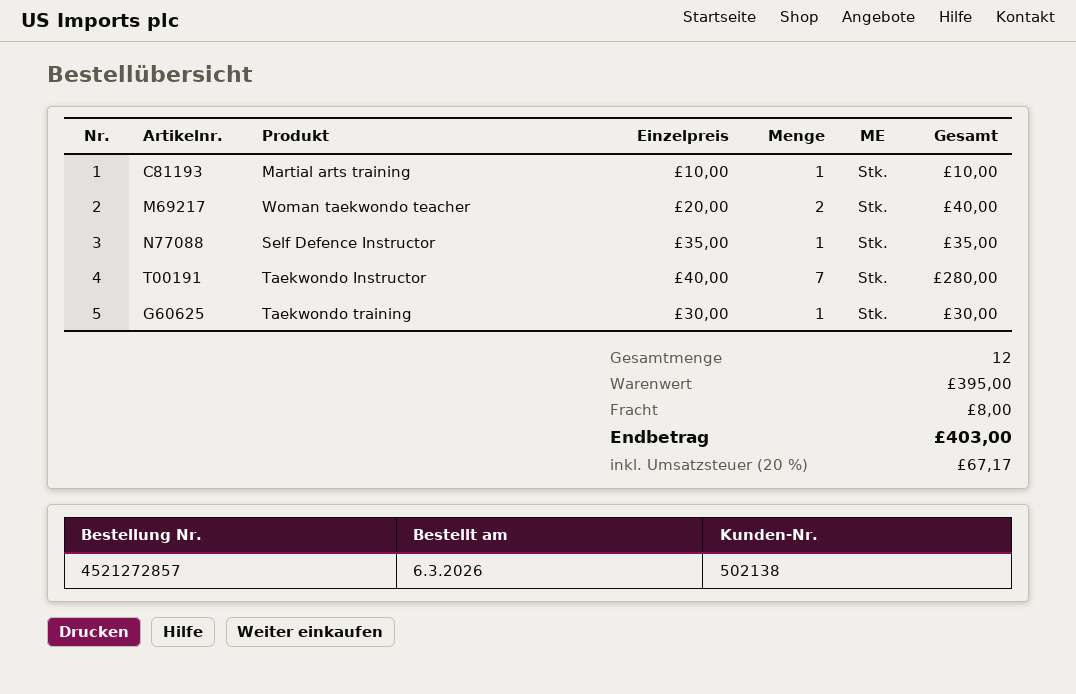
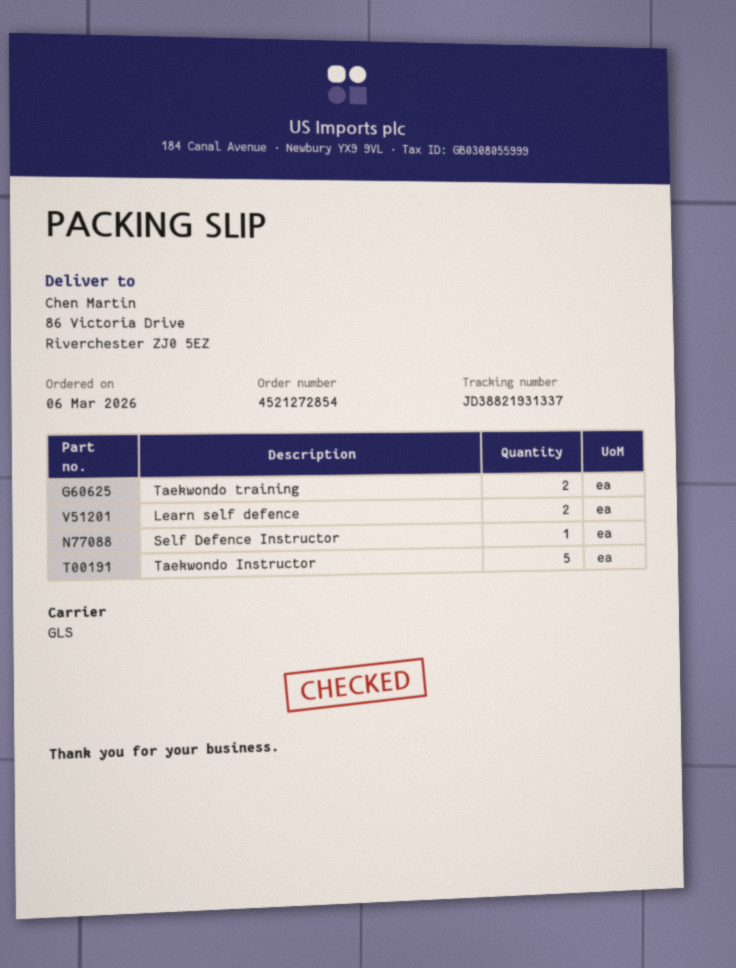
order number: 4521272857 -> 4521272854
Martial arts training: 1 -> none
Woman taekwondo teacher: 2 -> none
Taekwondo Instructor: 7 -> 5
Taekwondo training: 1 -> 2
Learn self defence: none -> 2

